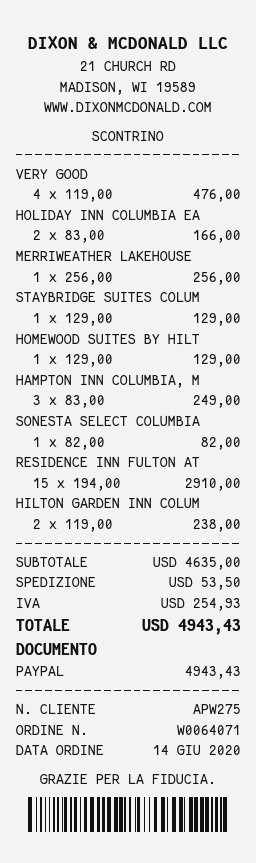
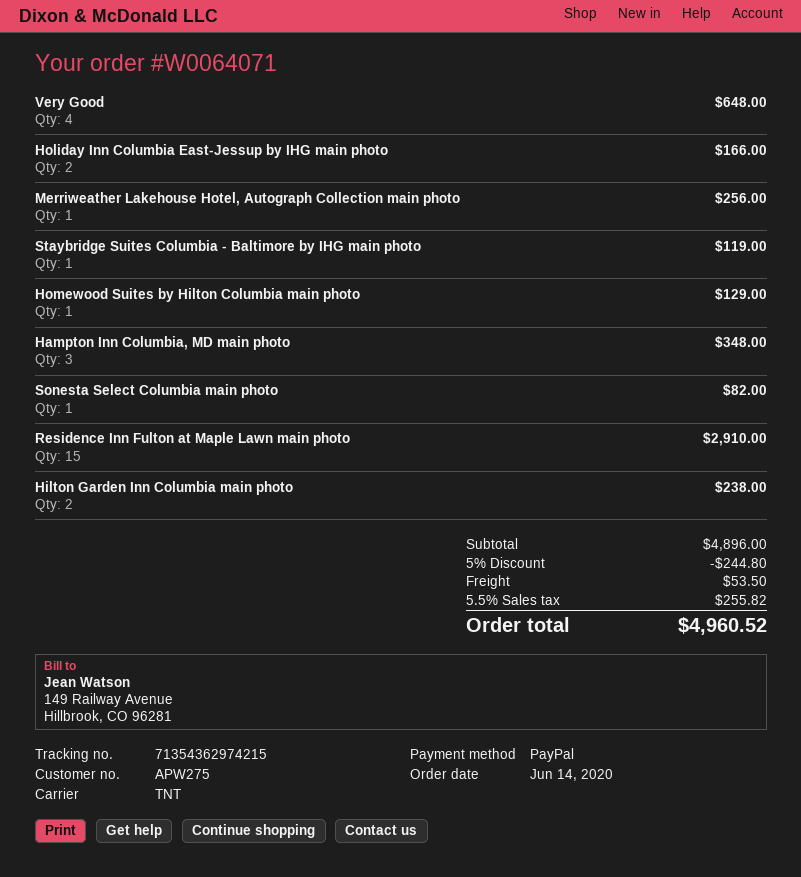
VERY GOOD: 4 for 476.00 -> 4 for 648.00
STAYBRIDGE SUITES COLUM: 1 for 129.00 -> 1 for 119.00
HAMPTON INN COLUMBIA, M: 3 for 249.00 -> 3 for 348.00
subtotal: 4635.00 -> 4896.00
discount: none -> 5% = 244.80
tax: 254.93 -> 255.82
total: 4943.43 -> 4960.52

